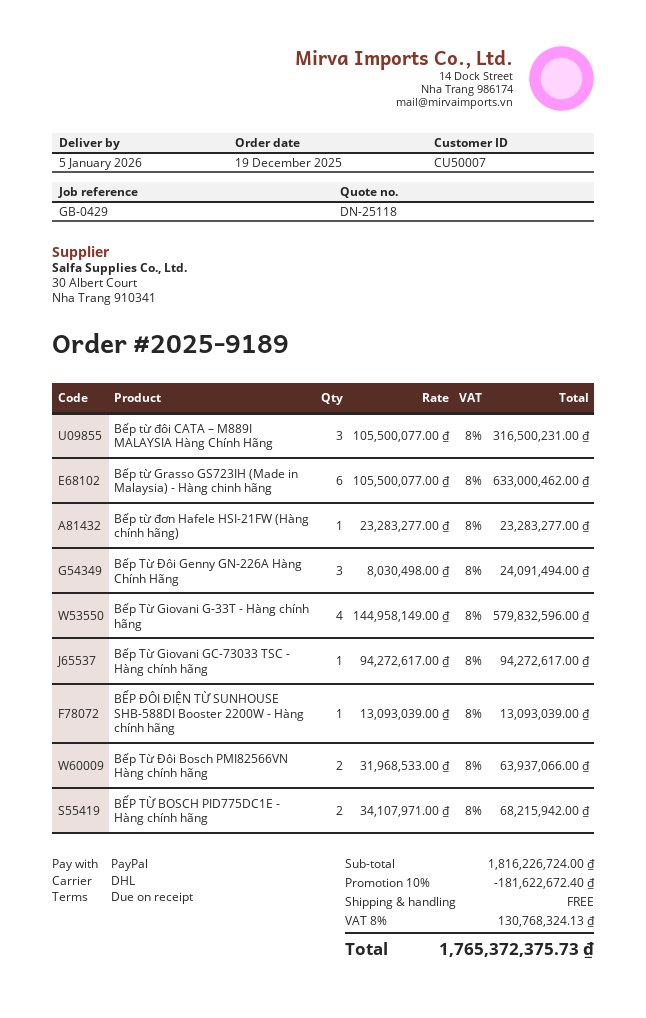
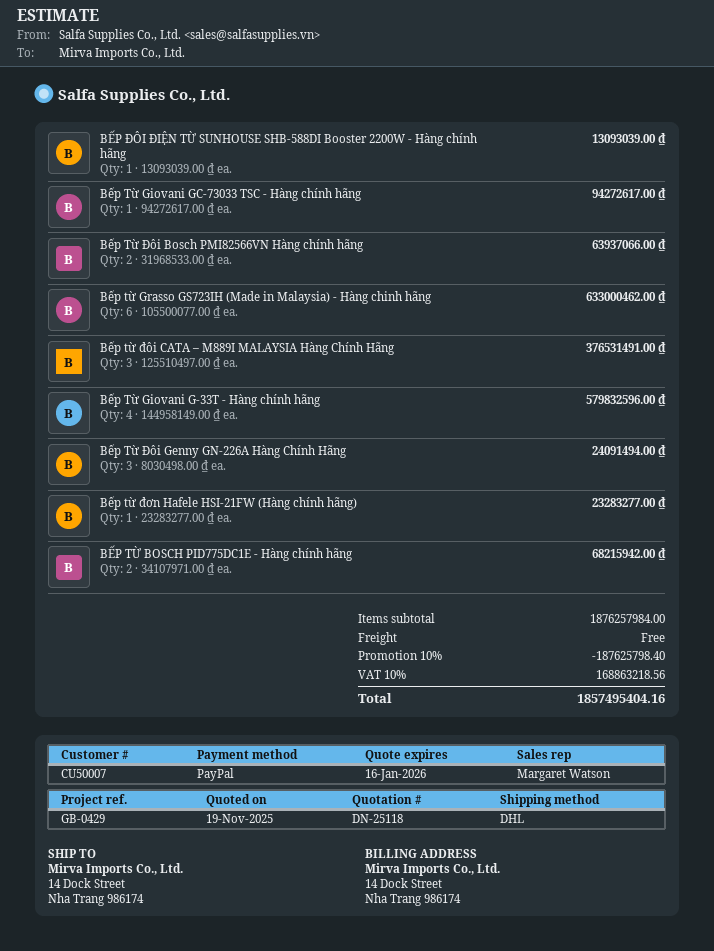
Bếp từ đôi CATA – M889I MALAYSIA Hàng Chính Hãng: 3 x 105500077.00 = 316500231.00 -> 3 x 125510497.00 = 376531491.00
subtotal: 1816226724.00 -> 1876257984.00
discount: 10% = 181622672.40 -> 10% = 187625798.40
tax: 8% = 130768324.13 -> 10% = 168863218.56
total: 1765372375.73 -> 1857495404.16

